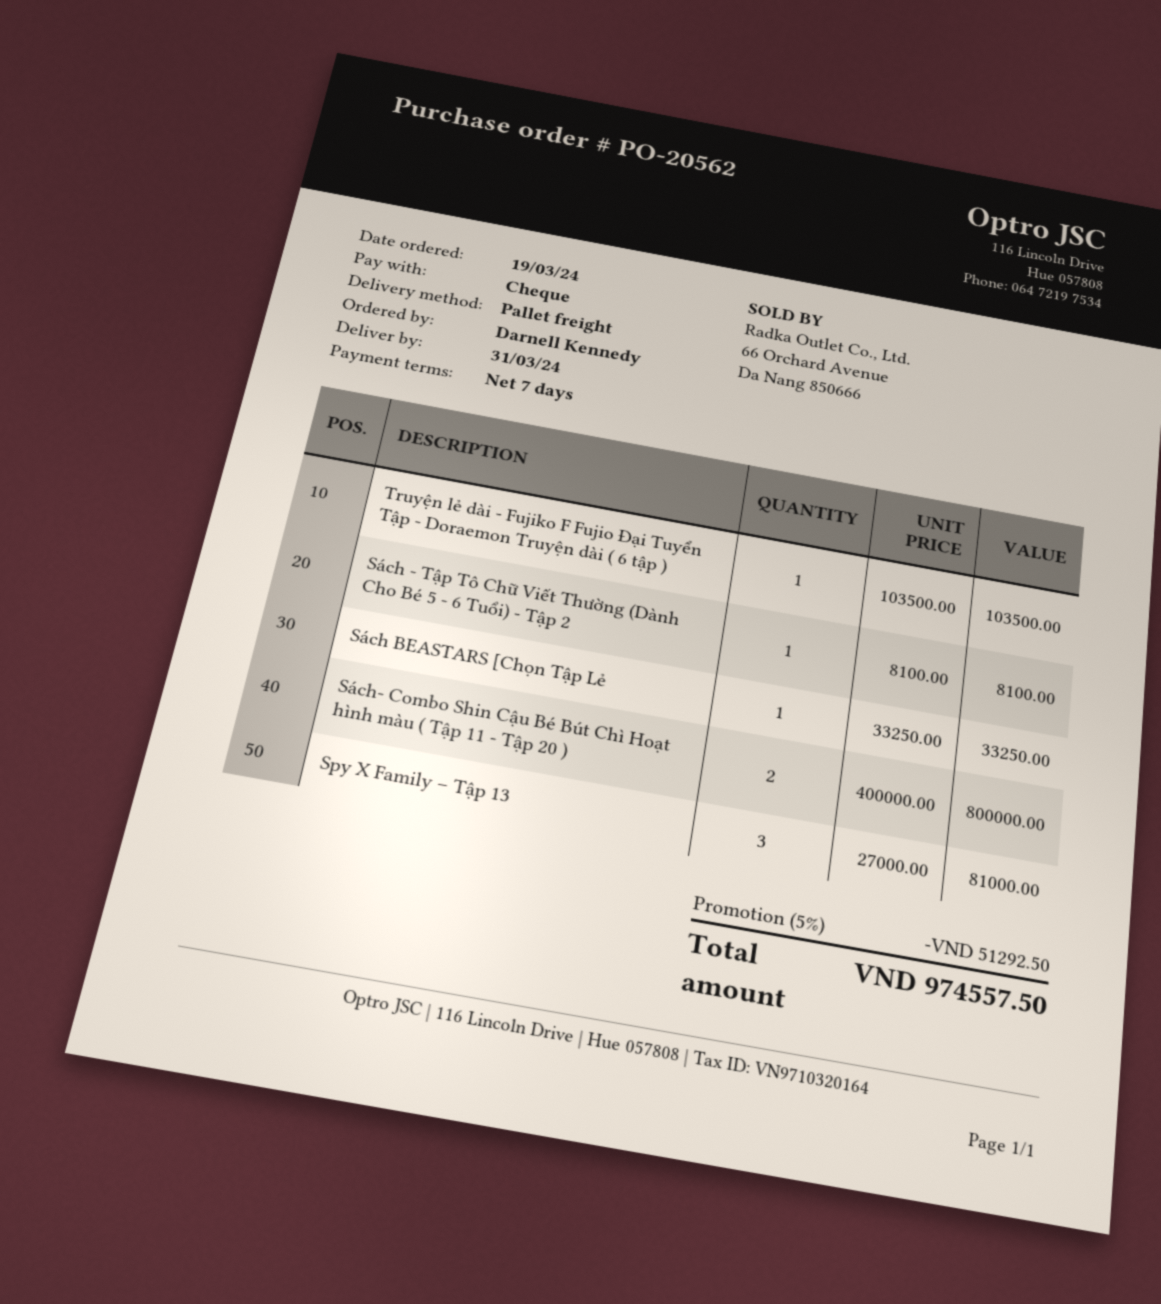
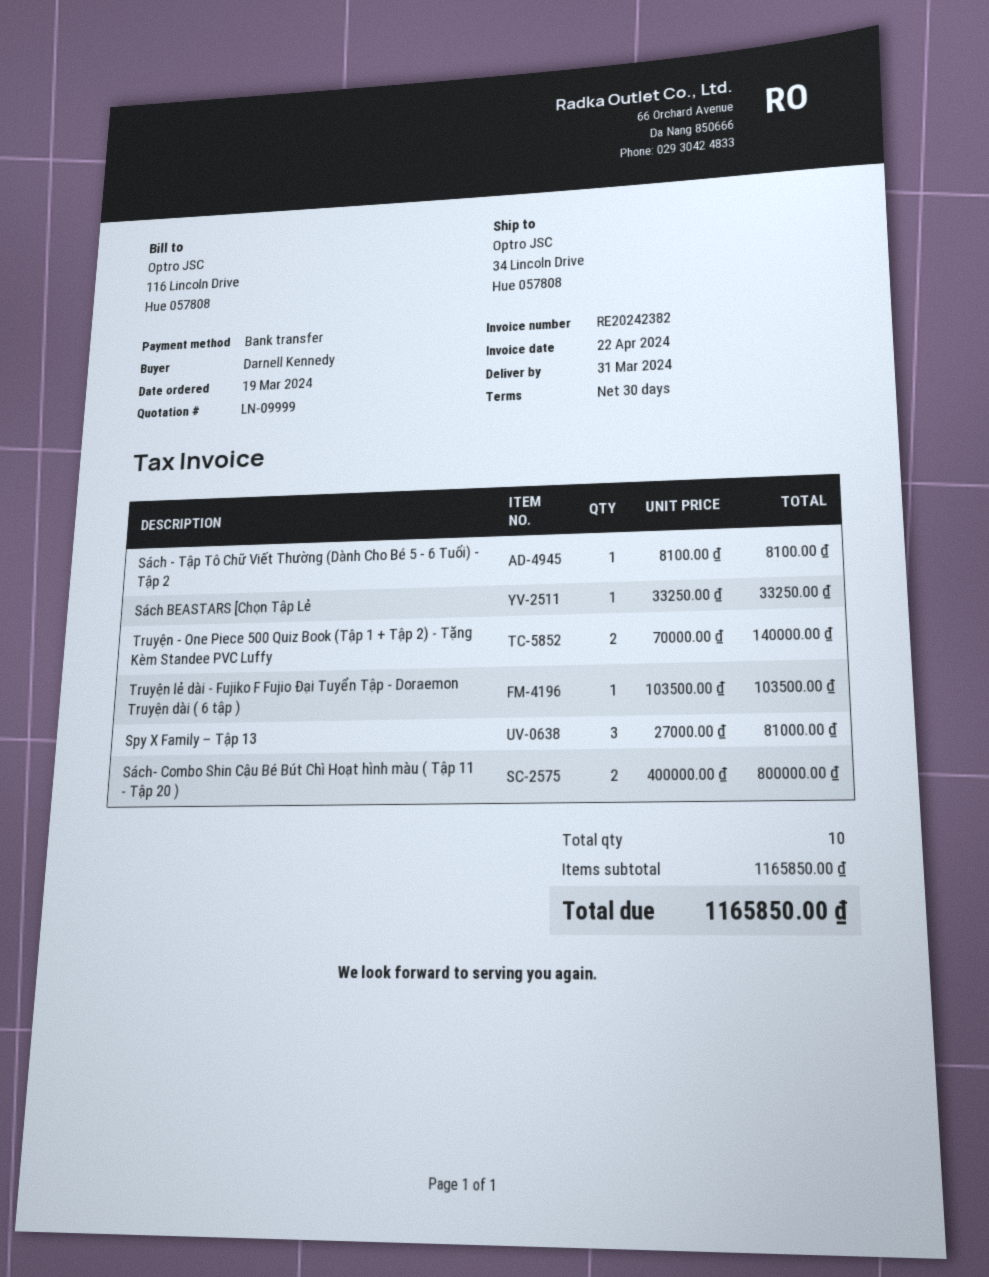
payment terms: 7 days -> 30 days
payment method: cheque -> bank transfer
Truyện - One Piece 500 Quiz Book (Tập 1 + Tập 2) - Tặng Kèm Standee PVC Luffy: none -> 2 x 70000.00 = 140000.00
discount: 5% = 51292.50 -> none
total: 974557.50 -> 1165850.00

